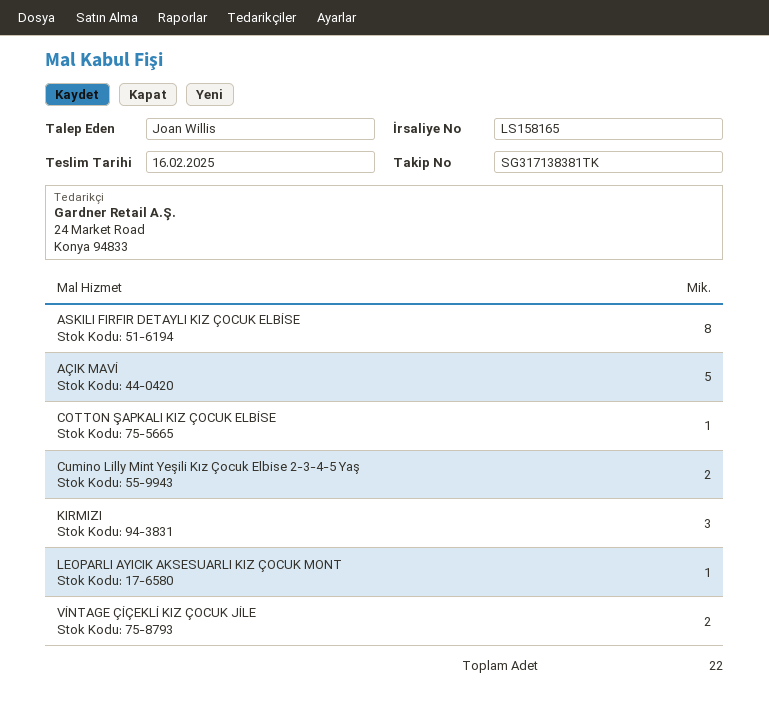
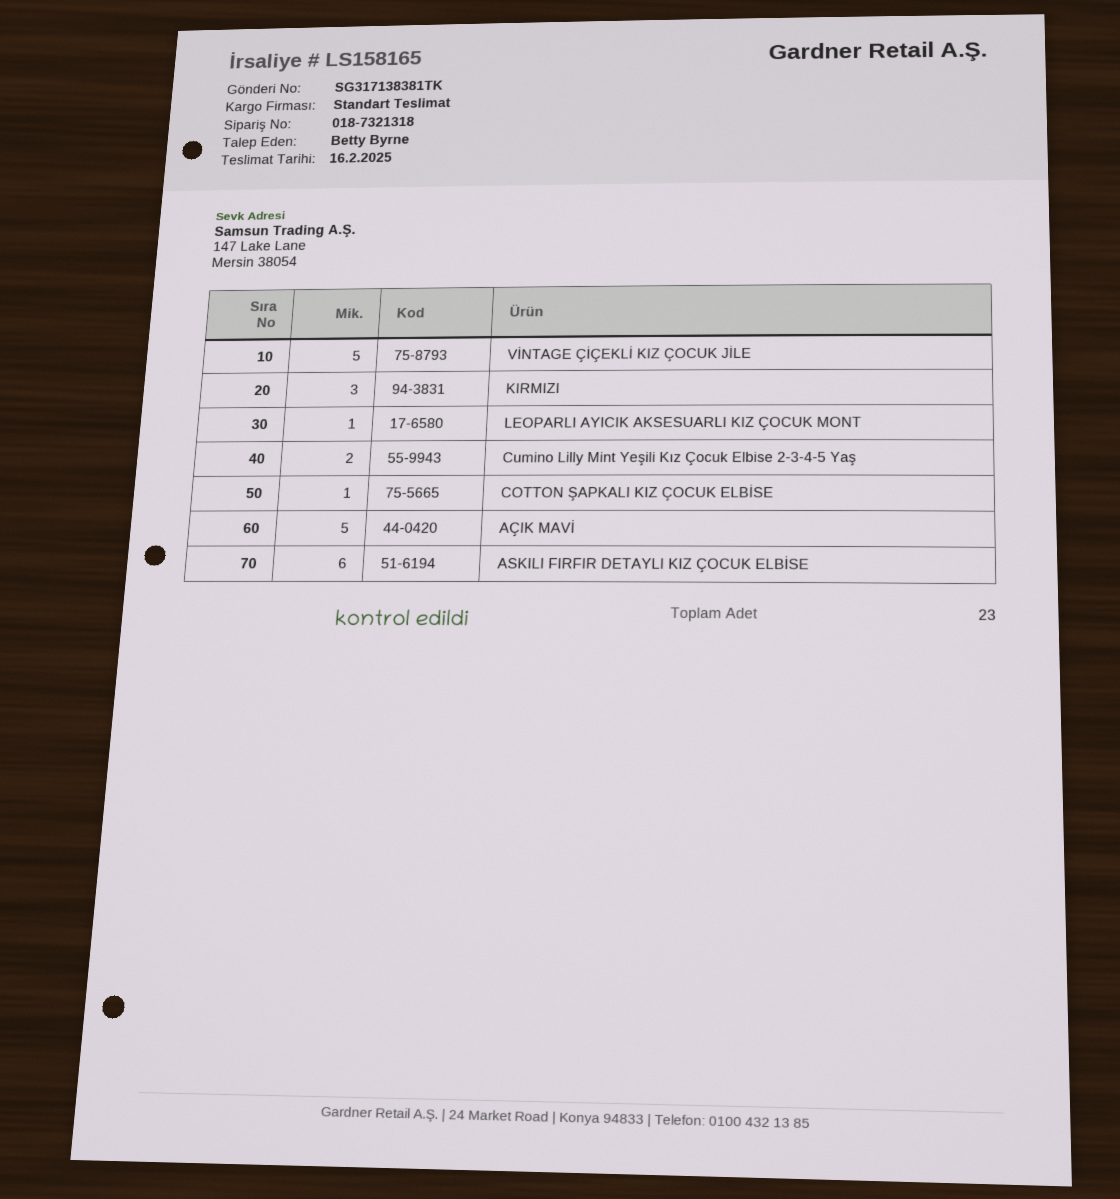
ordered by: Joan Willis -> Betty Byrne
ASKILI FIRFIR DETAYLI KIZ ÇOCUK ELBİSE: 8 -> 6
VİNTAGE ÇİÇEKLİ KIZ ÇOCUK JİLE: 2 -> 5
total quantity: 22 -> 23

